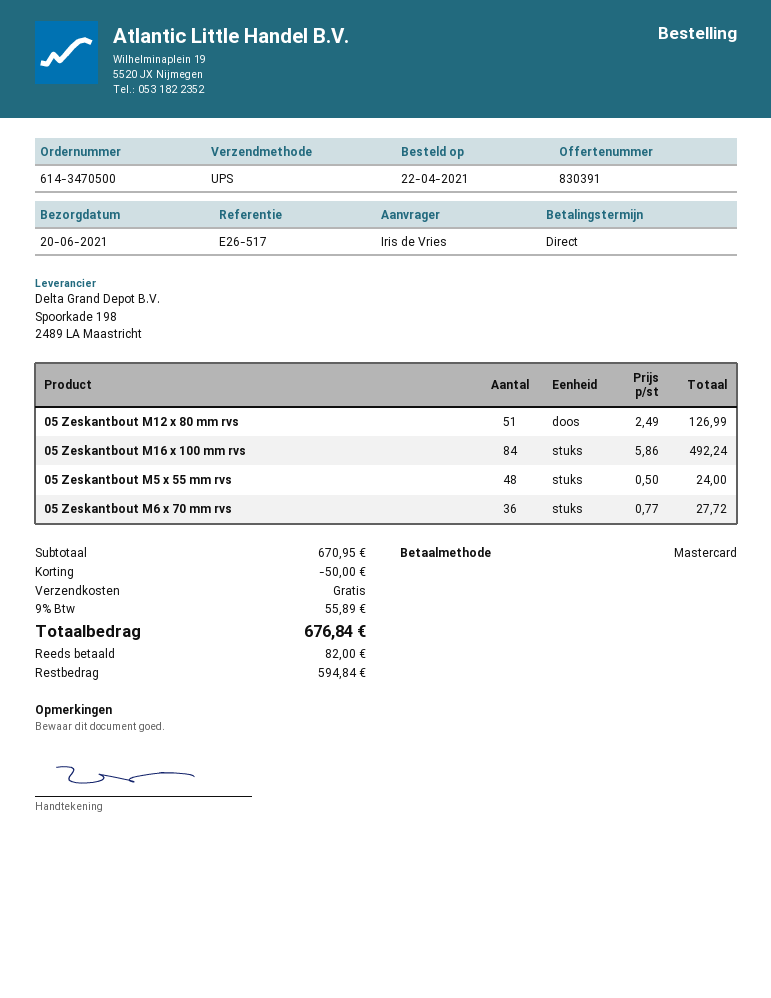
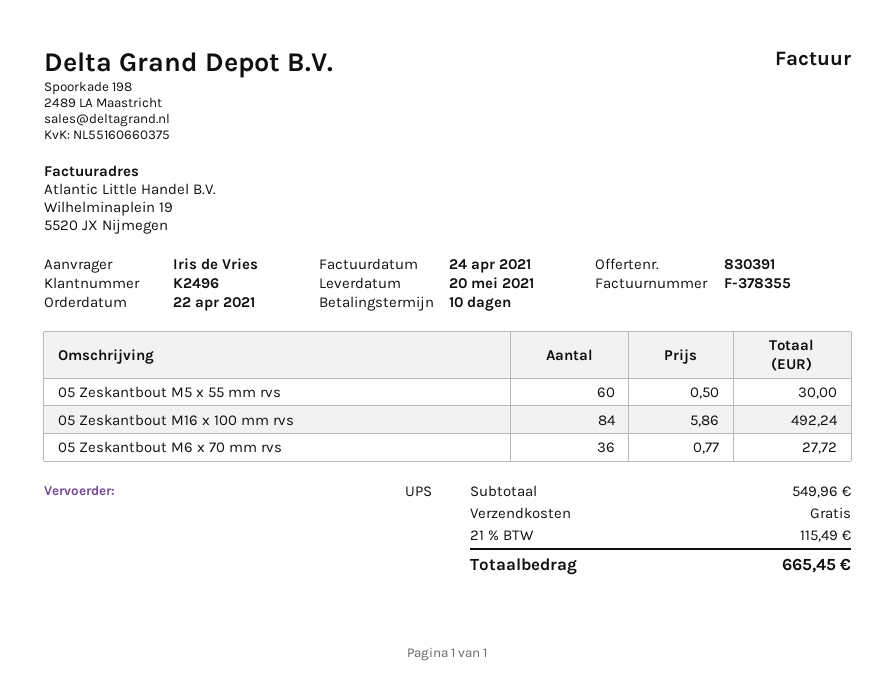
delivery date: 2021-06-20 -> 2021-05-20
payment terms: on receipt -> 10 days
05 Zeskantbout M12 x 80 mm rvs: 51 x 2.49 = 126.99 -> none
05 Zeskantbout M5 x 55 mm rvs: 48 x 0.50 = 24.00 -> 60 x 0.50 = 30.00
subtotal: 670.95 -> 549.96
discount: 50.00 -> none
tax: 9% = 55.89 -> 21% = 115.49
total: 676.84 -> 665.45

